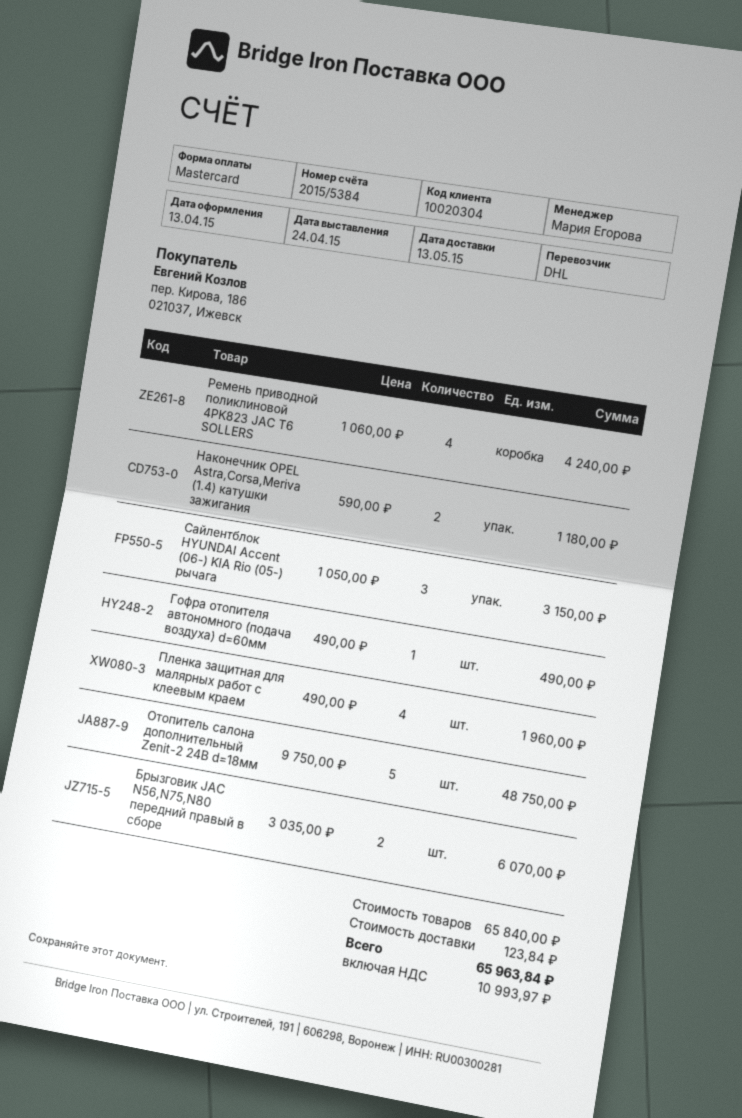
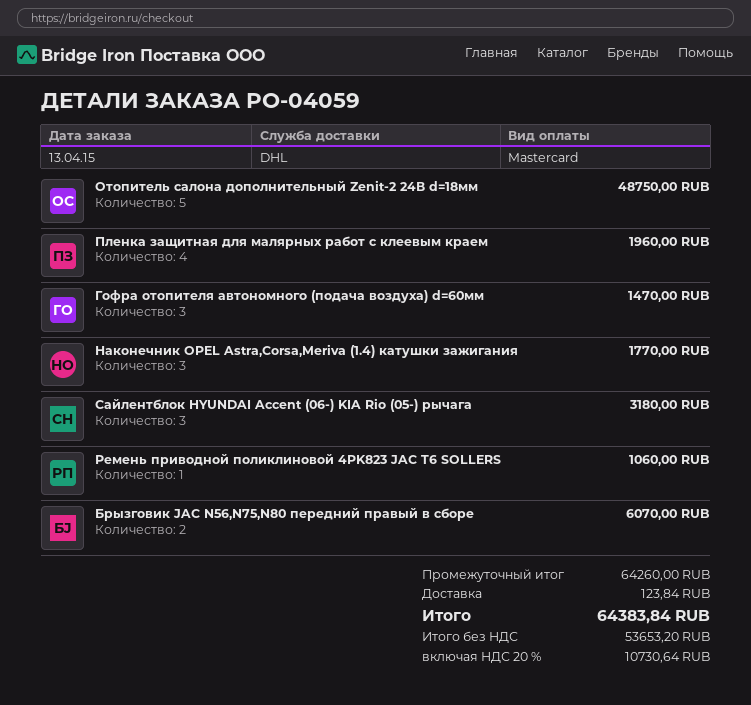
Ремень приводной поликлиновой 4PK823 JAC T6 SOLLERS: 4 for 4240.00 -> 1 for 1060.00
Наконечник OPEL Astra,Corsa,Meriva (1.4) катушки зажигания: 2 for 1180.00 -> 3 for 1770.00
Сайлентблок HYUNDAI Accent (06-) KIA Rio (05-) рычага: 3 for 3150.00 -> 3 for 3180.00
Гофра отопителя автономного (подача воздуха) d=60мм: 1 for 490.00 -> 3 for 1470.00
subtotal: 65840.00 -> 64260.00
tax: 10993.97 -> 10730.64
total: 65963.84 -> 64383.84

